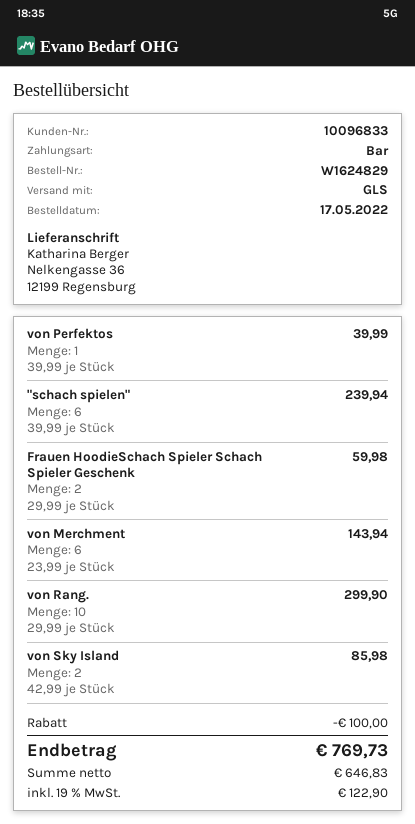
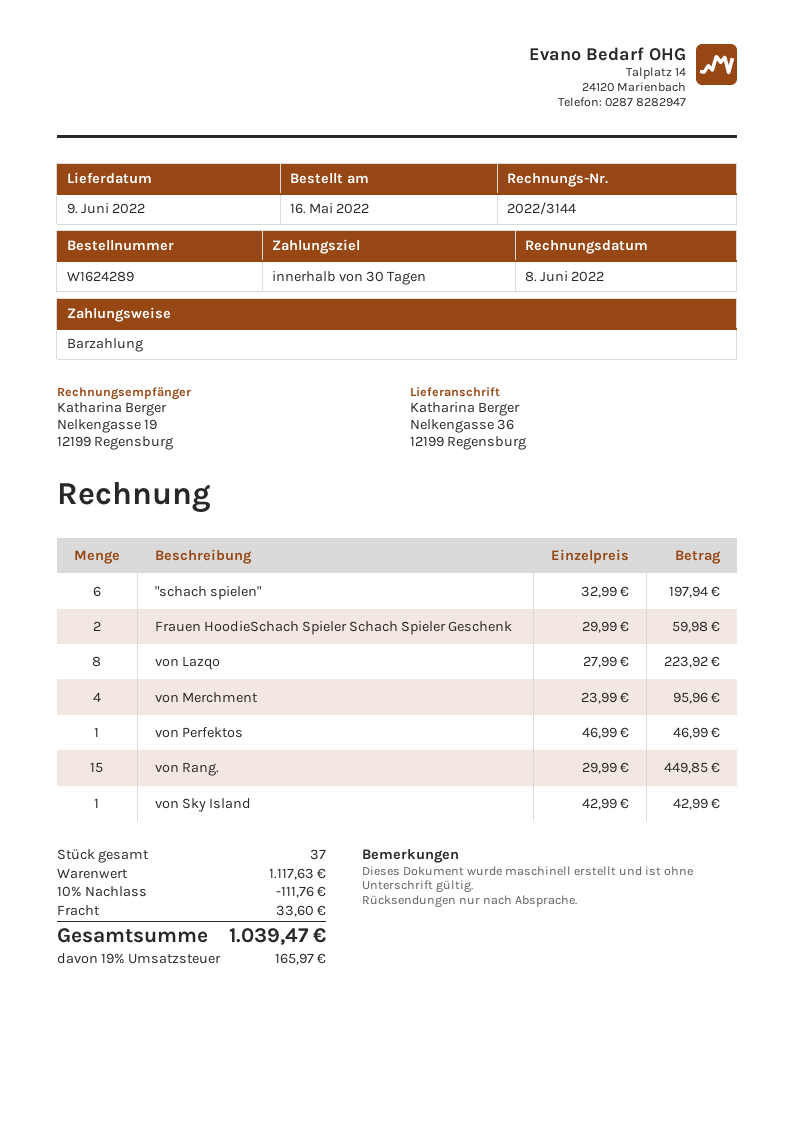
order number: W1624829 -> W1624289
order date: 2022-05-17 -> 2022-05-16
von Perfektos: 1 x 39.99 = 39.99 -> 1 x 46.99 = 46.99
"schach spielen": 6 x 39.99 = 239.94 -> 6 x 32.99 = 197.94
von Merchment: 6 x 23.99 = 143.94 -> 4 x 23.99 = 95.96
von Rang.: 10 x 29.99 = 299.90 -> 15 x 29.99 = 449.85
von Sky Island: 2 x 42.99 = 85.98 -> 1 x 42.99 = 42.99
von Lazqo: none -> 8 x 27.99 = 223.92
discount: 100.00 -> 111.76
shipping: none -> 33.60
tax: 19% = 122.90 -> 19% = 165.97
total: 769.73 -> 1039.47

